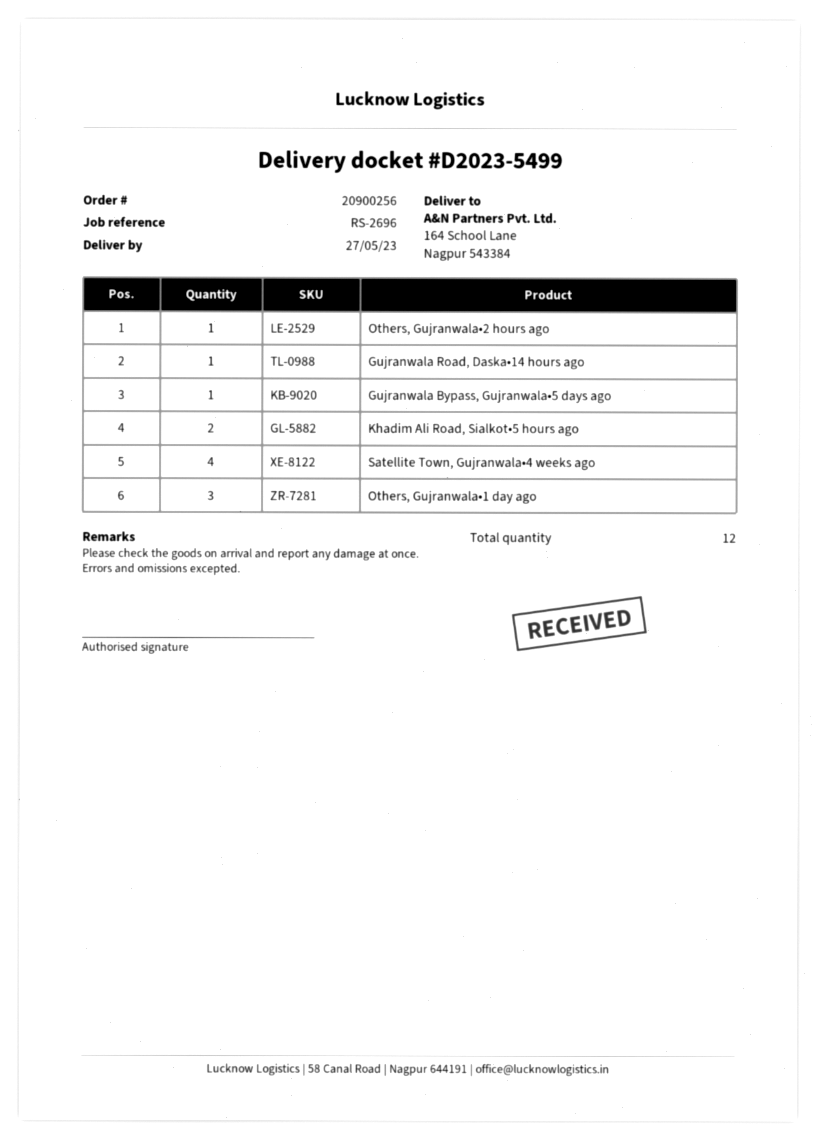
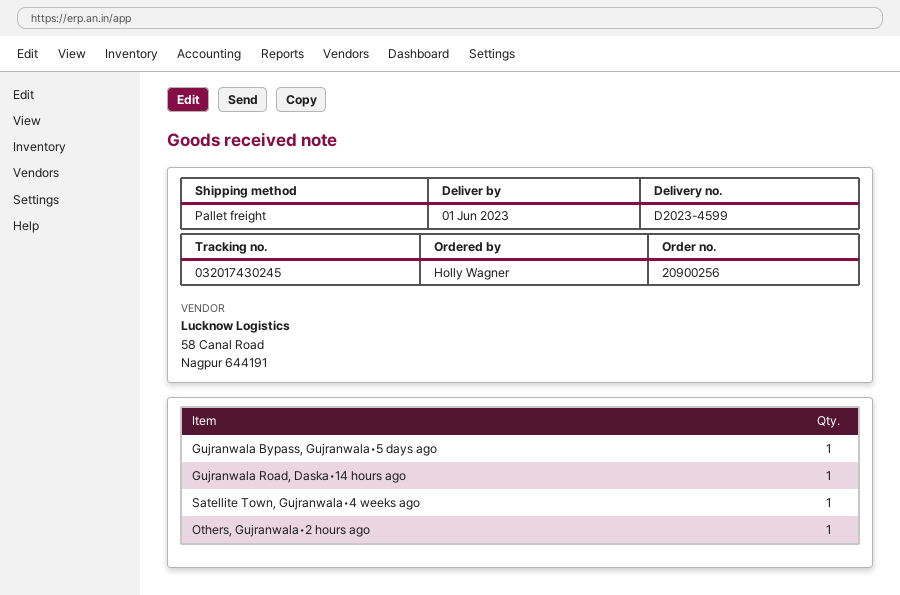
delivery note number: D2023-5499 -> D2023-4599
delivery date: 2023-05-27 -> 2023-06-01
Khadim Ali Road, Sialkot•5 hours ago: 2 -> none
Satellite Town, Gujranwala•4 weeks ago: 4 -> 1
Others, Gujranwala•1 day ago: 3 -> none

